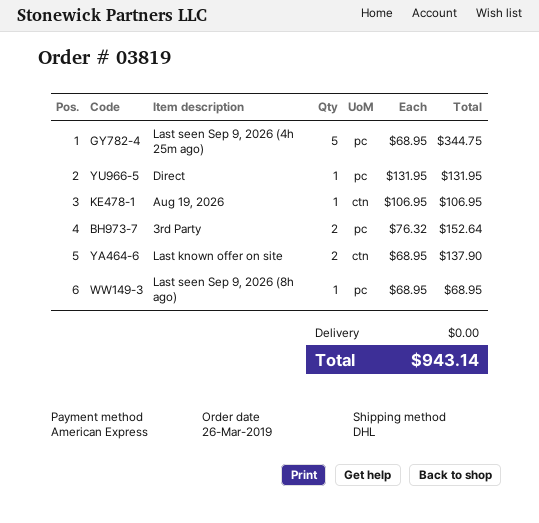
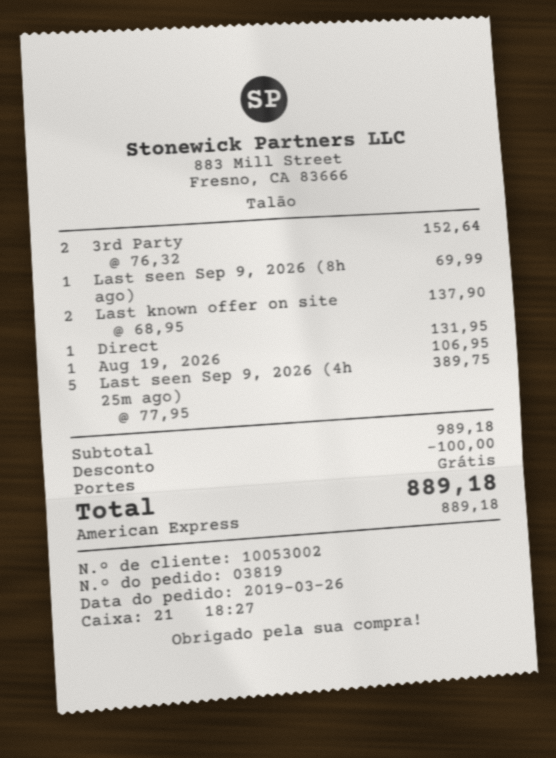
Last seen Sep 9, 2026 (4h 25m ago): 5 x 68.95 = 344.75 -> 5 x 77.95 = 389.75
Last seen Sep 9, 2026 (8h ago): 1 x 68.95 = 68.95 -> 1 x 69.99 = 69.99
discount: none -> 100.00
total: 943.14 -> 889.18

